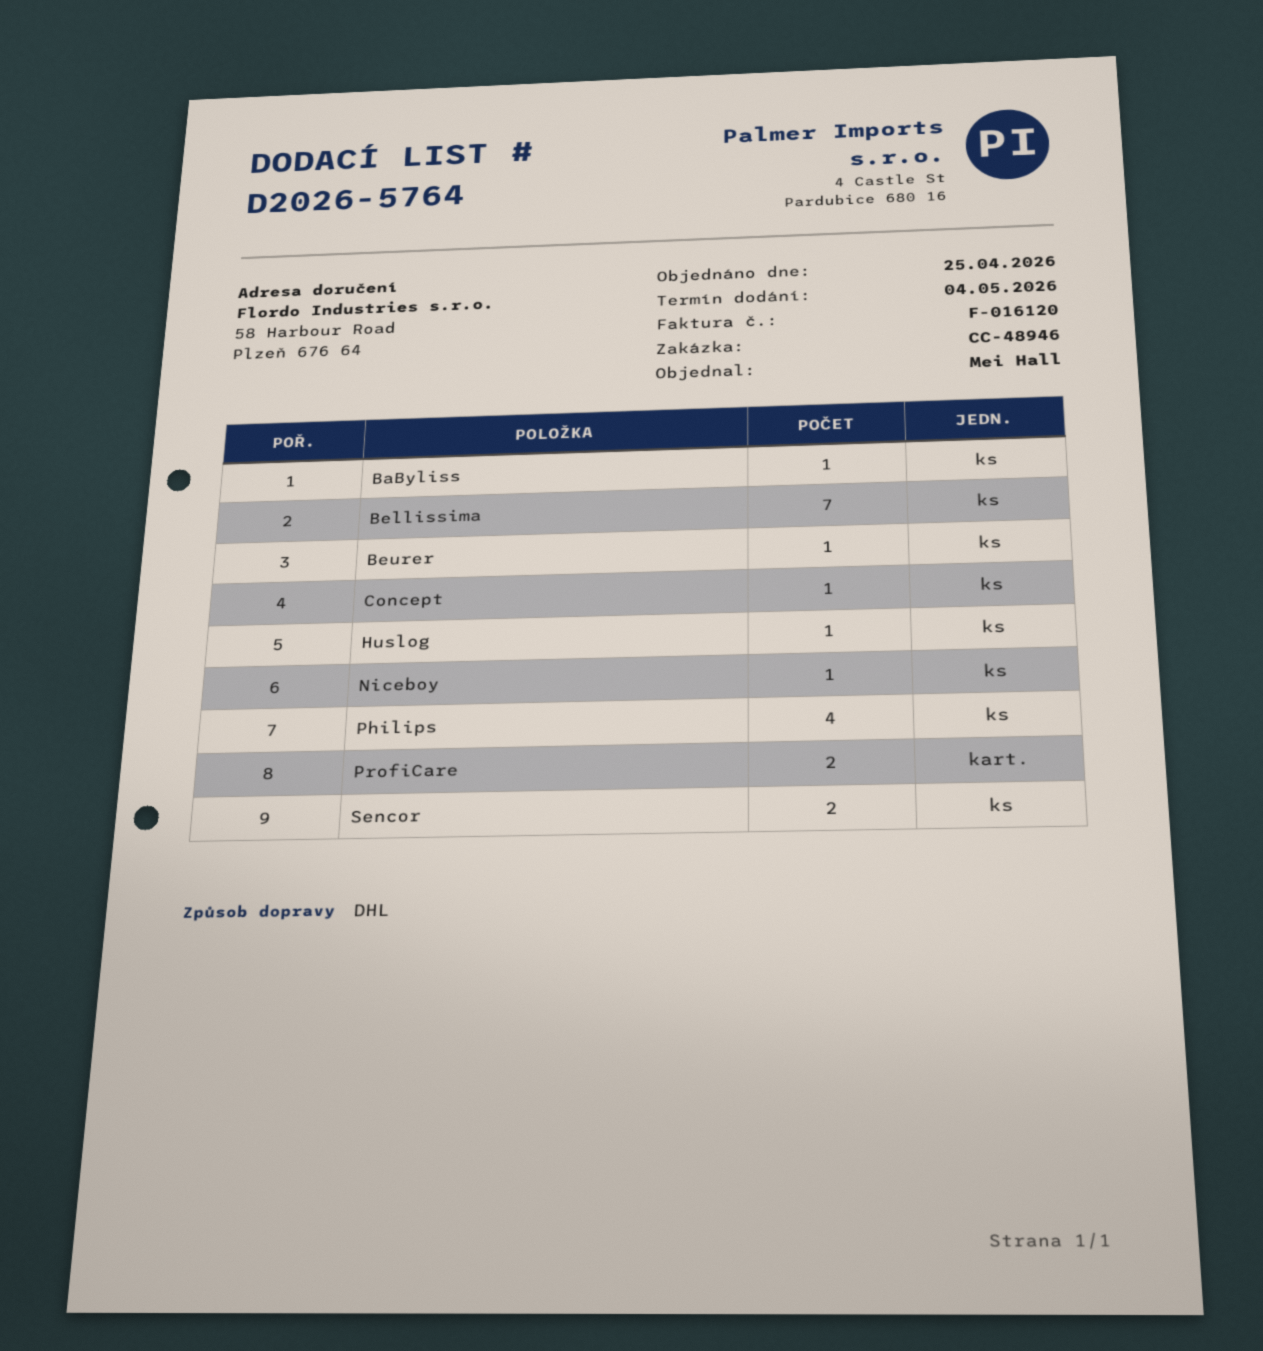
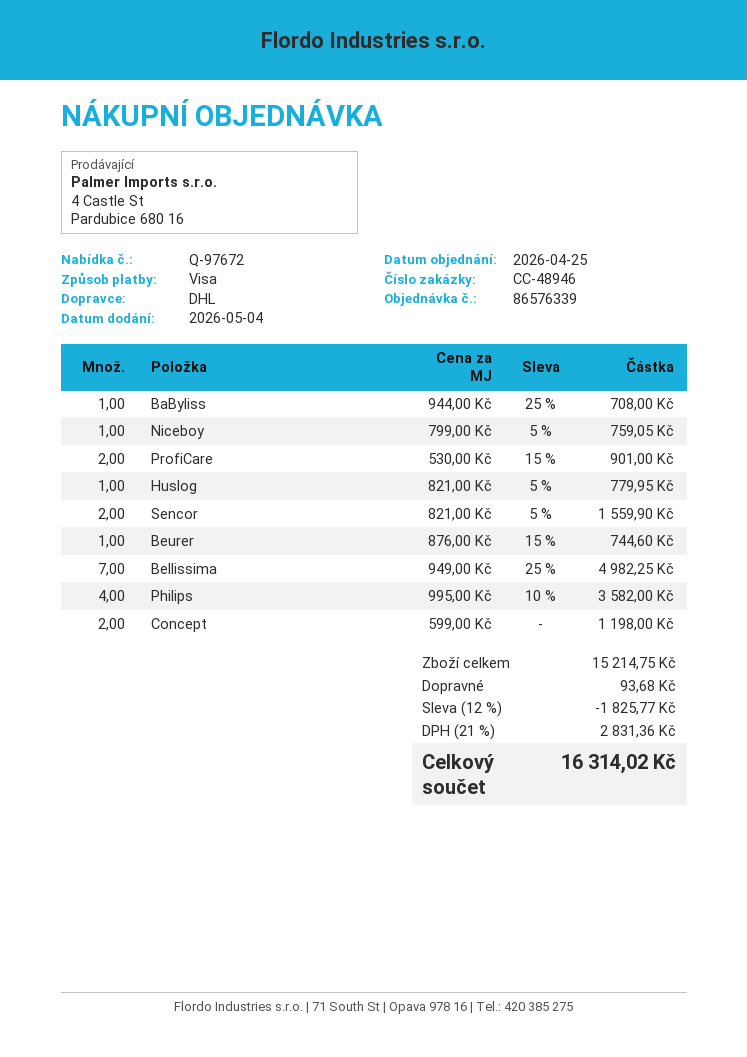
Concept: 1 -> 2

